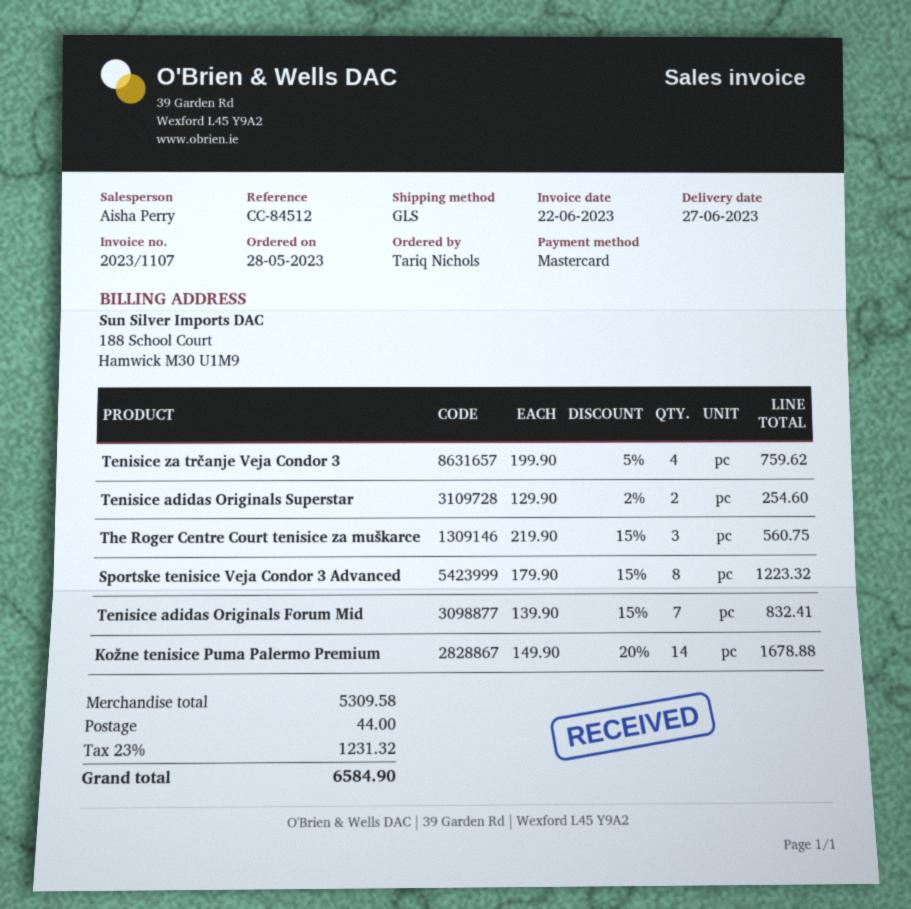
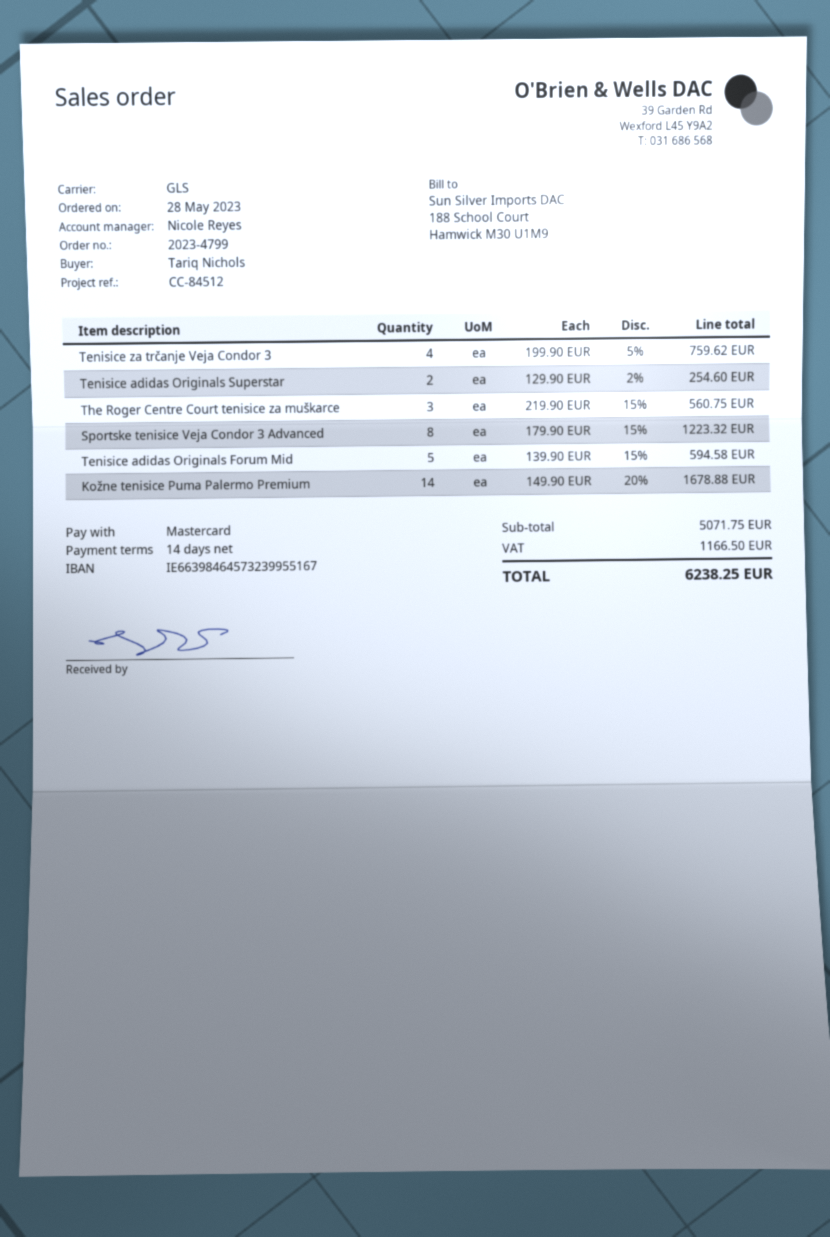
sales rep: Aisha Perry -> Nicole Reyes
Tenisice adidas Originals Forum Mid: 7 x 139.90 - 15% = 832.41 -> 5 x 139.90 - 15% = 594.58
subtotal: 5309.58 -> 5071.75
shipping: 44.00 -> none
tax: 1231.32 -> 1166.50
total: 6584.90 -> 6238.25

